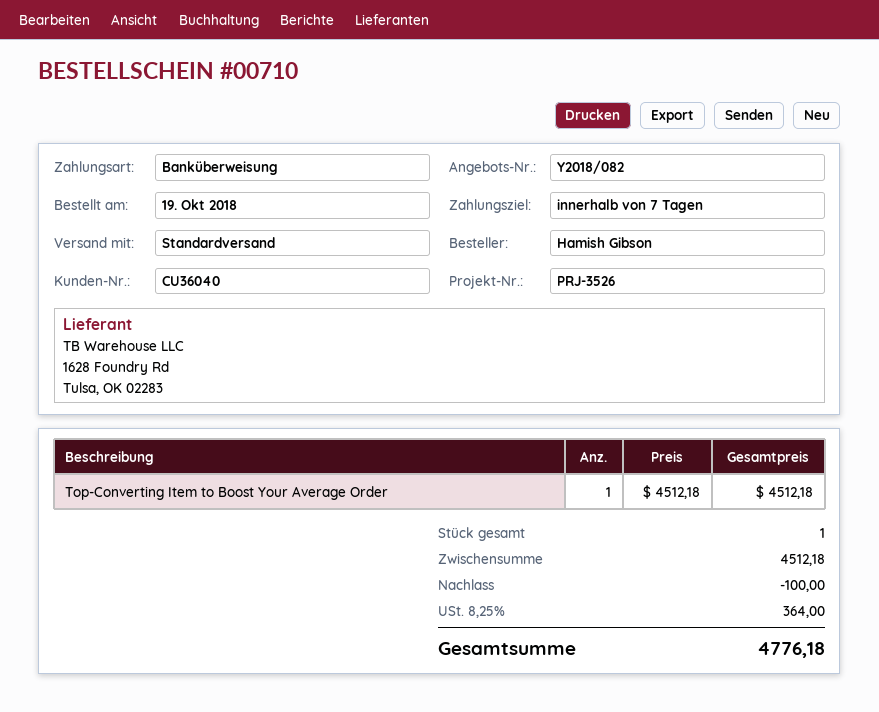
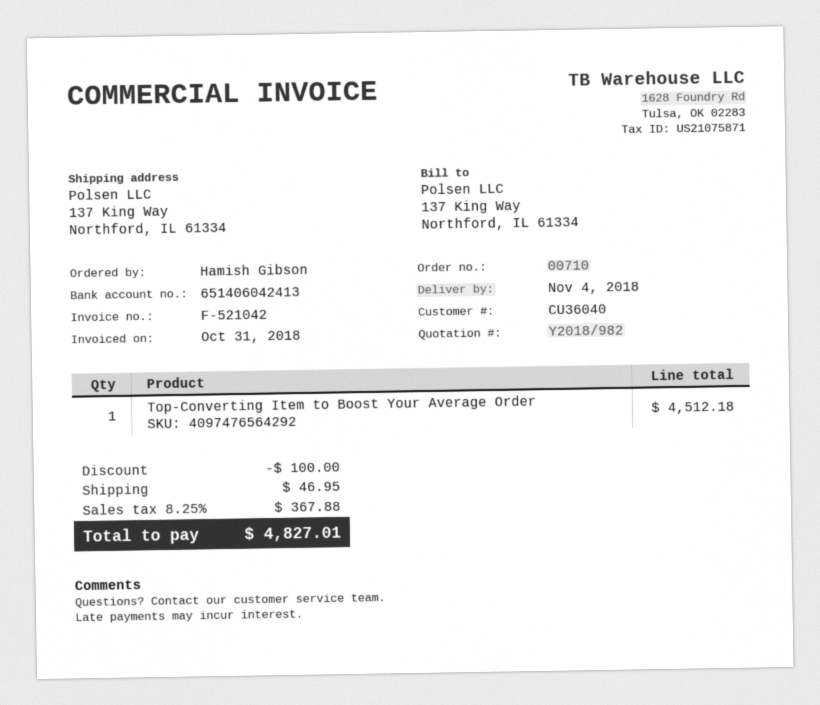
quote number: Y2018/082 -> Y2018/982
shipping: none -> 46.95
tax: 8.25% = 364.00 -> 8.25% = 367.88
total: 4776.18 -> 4827.01

